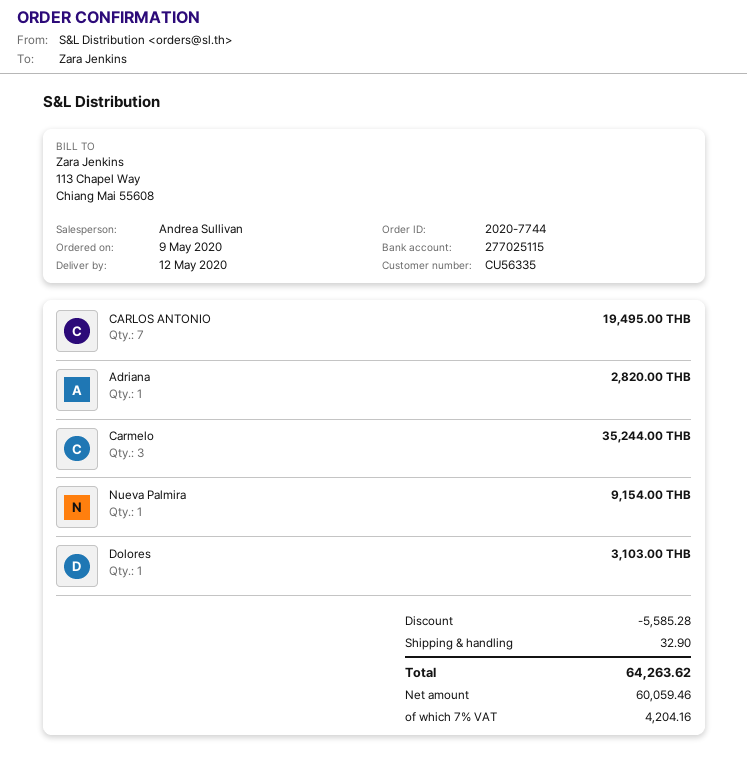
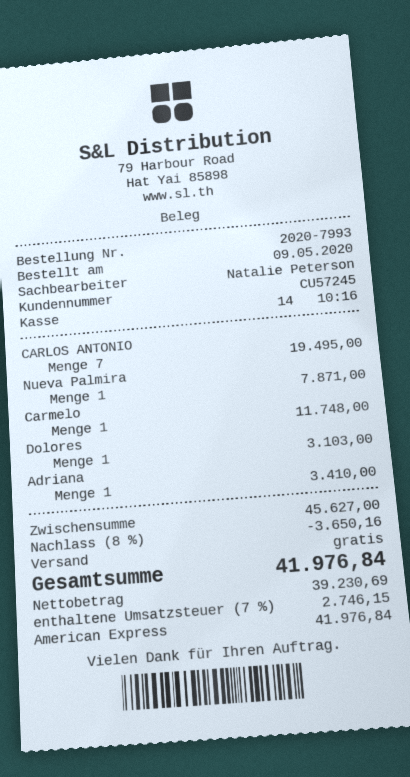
order number: 2020-7744 -> 2020-7993
customer number: CU56335 -> CU57245
sales rep: Andrea Sullivan -> Natalie Peterson
Adriana: 1 for 2820.00 -> 1 for 3410.00
Carmelo: 3 for 35244.00 -> 1 for 11748.00
Nueva Palmira: 1 for 9154.00 -> 1 for 7871.00
discount: 5585.28 -> 3650.16
shipping: 32.90 -> 0.00
net: 60059.46 -> 39230.69
tax: 7% = 4204.16 -> 7% = 2746.15
total: 64263.62 -> 41976.84

